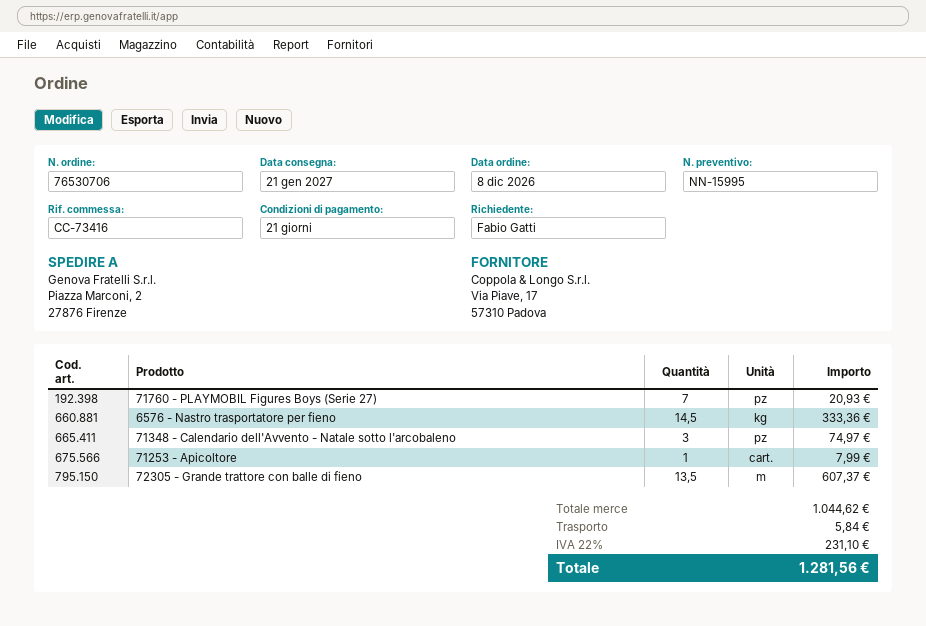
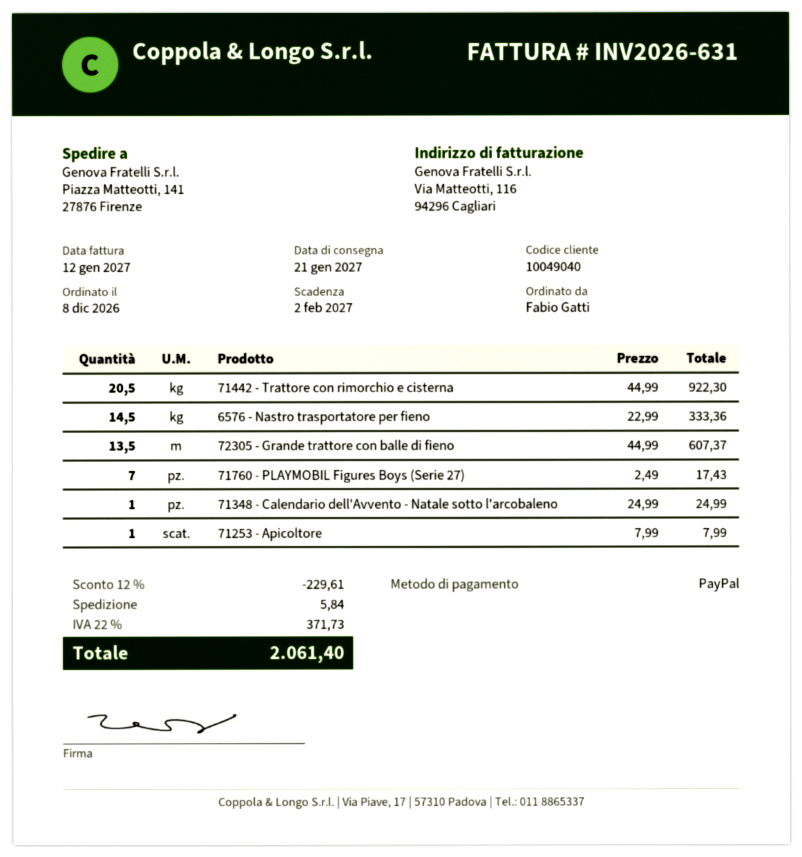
ship to: Piazza Marconi, 2, 27876 Firenze -> Piazza Matteotti, 141, 27876 Firenze
71760 - PLAYMOBIL Figures Boys (Serie 27): 7 for 20.93 -> 7 for 17.43
71348 - Calendario dell'Avvento - Natale sotto l'arcobaleno: 3 for 74.97 -> 1 for 24.99
71442 - Trattore con rimorchio e cisterna: none -> 20.5 for 922.30
discount: none -> 12% = 229.61
tax: 22% = 231.10 -> 22% = 371.73
total: 1281.56 -> 2061.40

